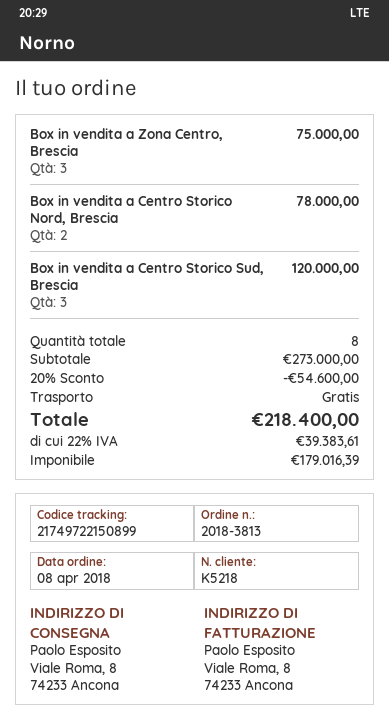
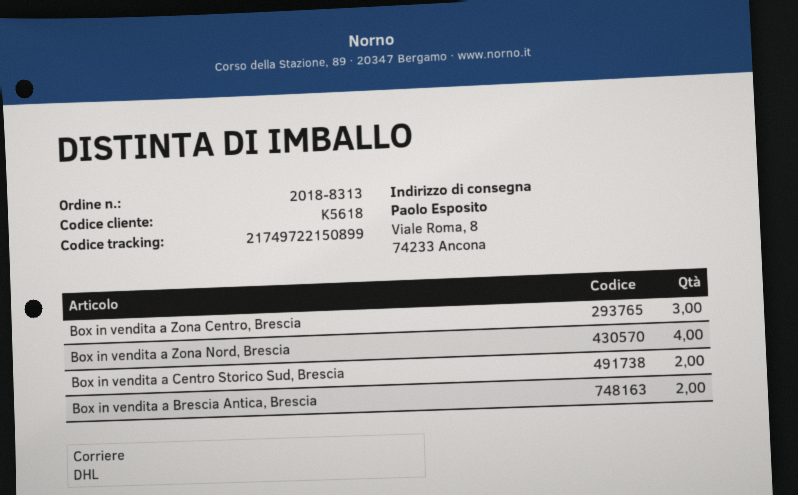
order number: 2018-3813 -> 2018-8313
customer number: K5218 -> K5618
Box in vendita a Centro Storico Nord, Brescia: 2 -> none
Box in vendita a Centro Storico Sud, Brescia: 3 -> 2
Box in vendita a Zona Nord, Brescia: none -> 4
Box in vendita a Brescia Antica, Brescia: none -> 2

